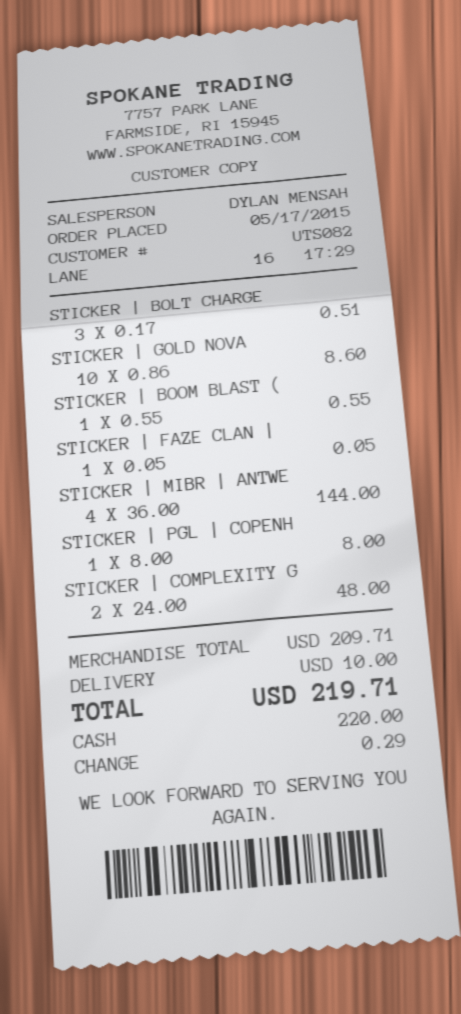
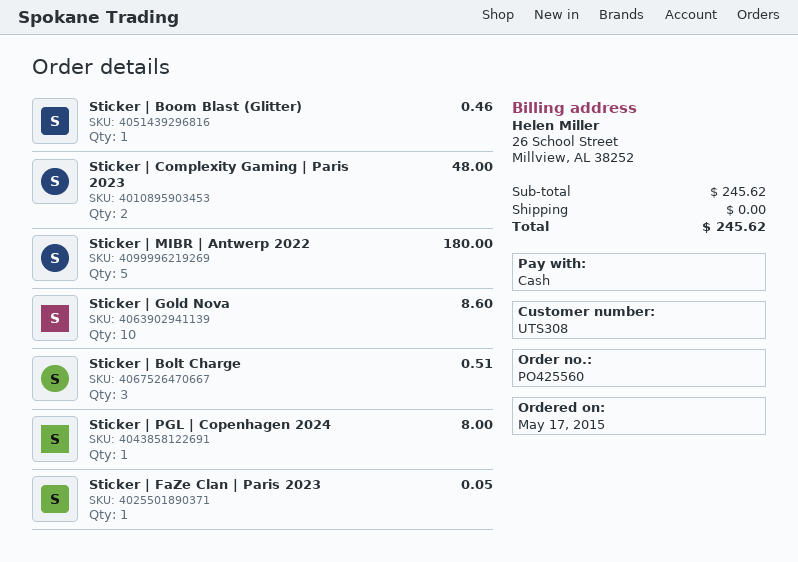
customer number: UTS082 -> UTS308
STICKER | BOOM BLAST (: 1 for 0.55 -> 1 for 0.46
STICKER | MIBR | ANTWE: 4 for 144.00 -> 5 for 180.00
subtotal: 209.71 -> 245.62
shipping: 10.00 -> 0.00
total: 219.71 -> 245.62

